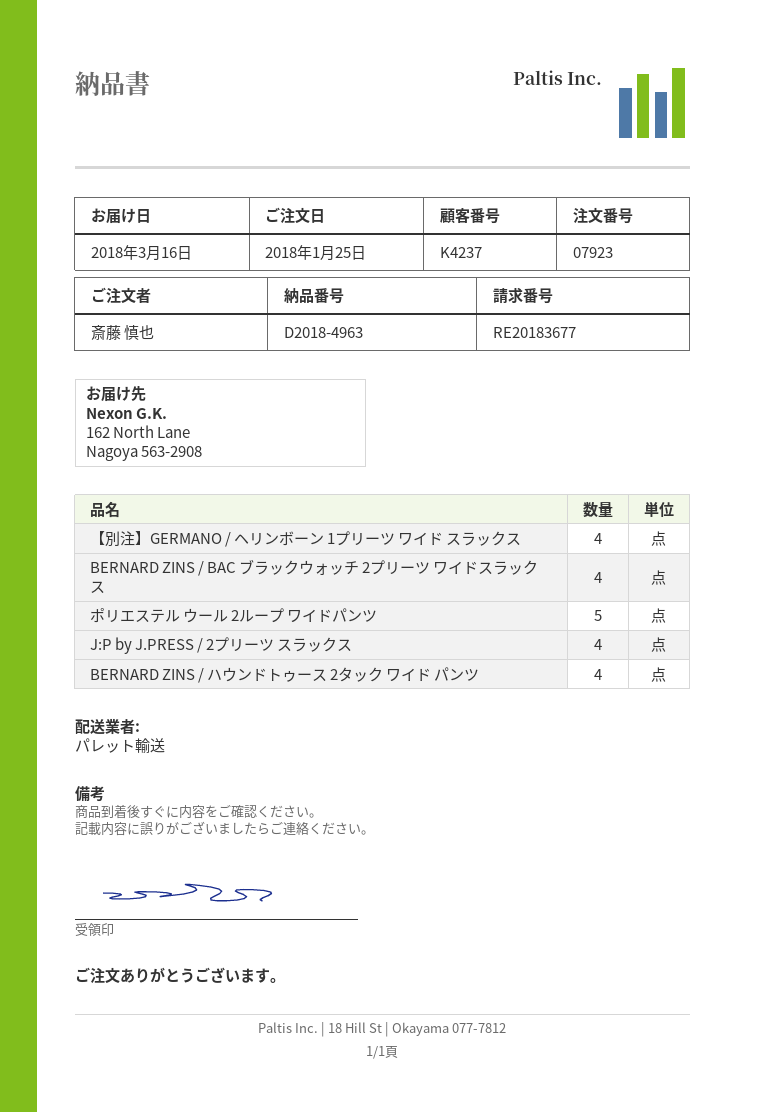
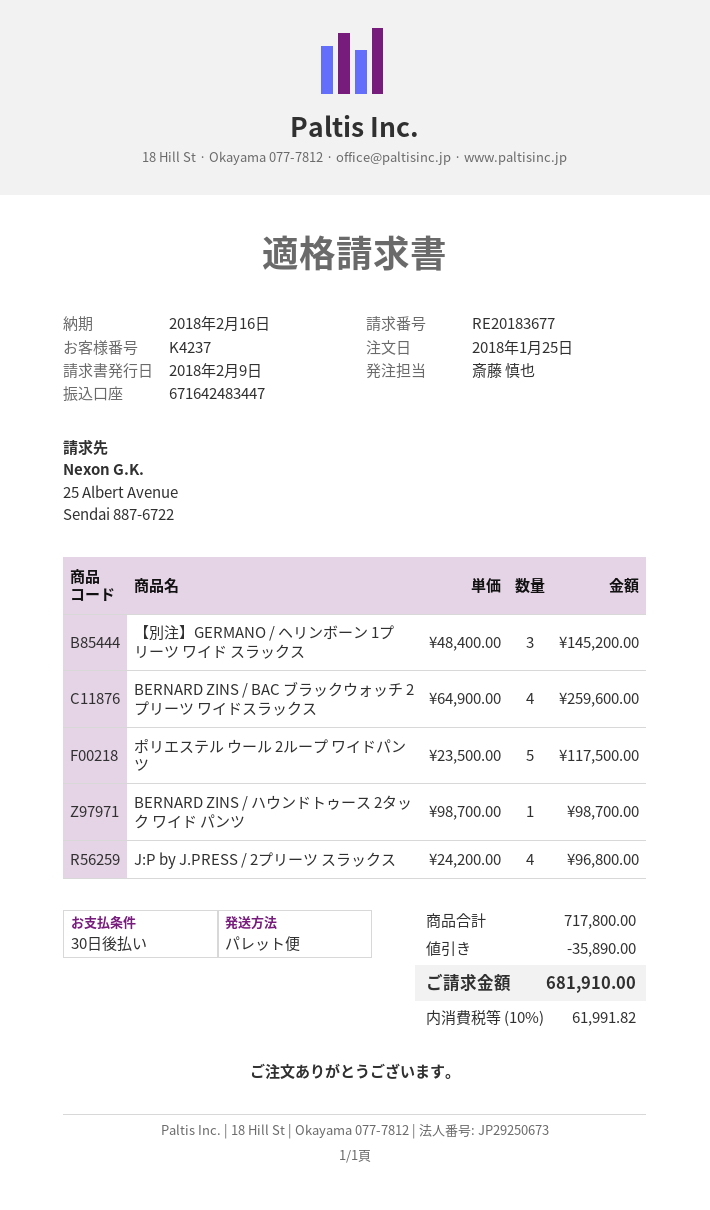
delivery date: 2018-03-16 -> 2018-02-16
【別注】GERMANO / ヘリンボーン 1プリーツ ワイド スラックス: 4 -> 3
BERNARD ZINS / ハウンドトゥース 2タック ワイド パンツ: 4 -> 1

